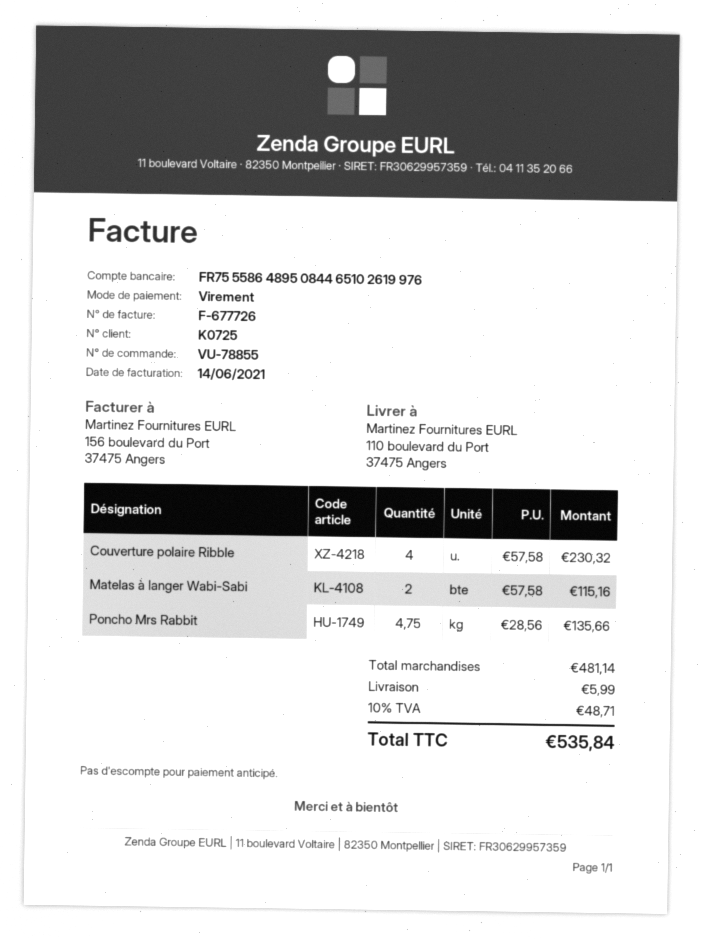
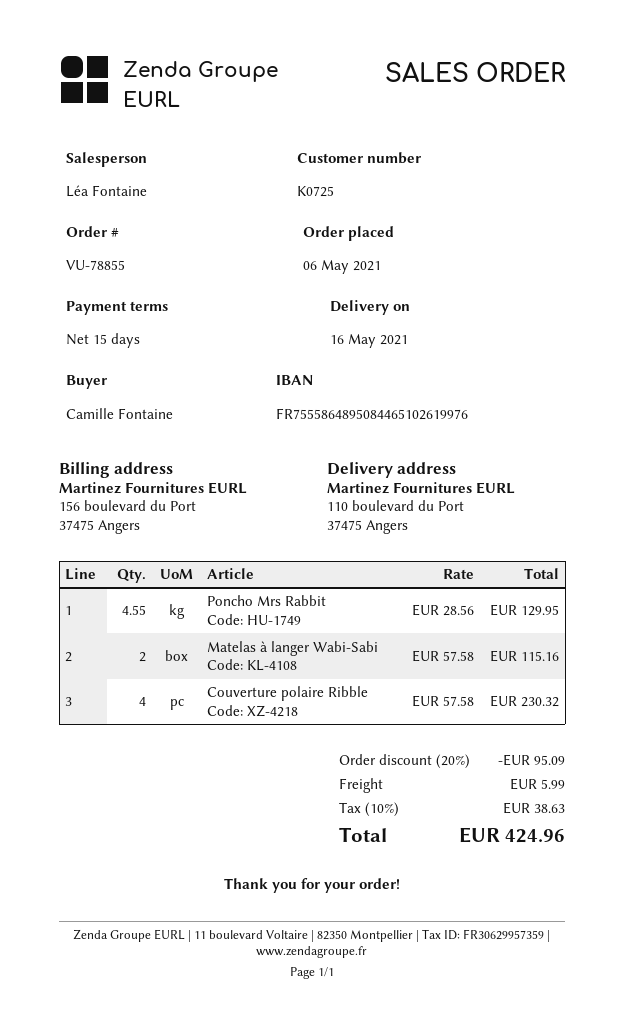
Poncho Mrs Rabbit: 4.75 x 28.56 = 135.66 -> 4.55 x 28.56 = 129.95
discount: none -> 20% = 95.09
tax: 10% = 48.71 -> 10% = 38.63
total: 535.84 -> 424.96

